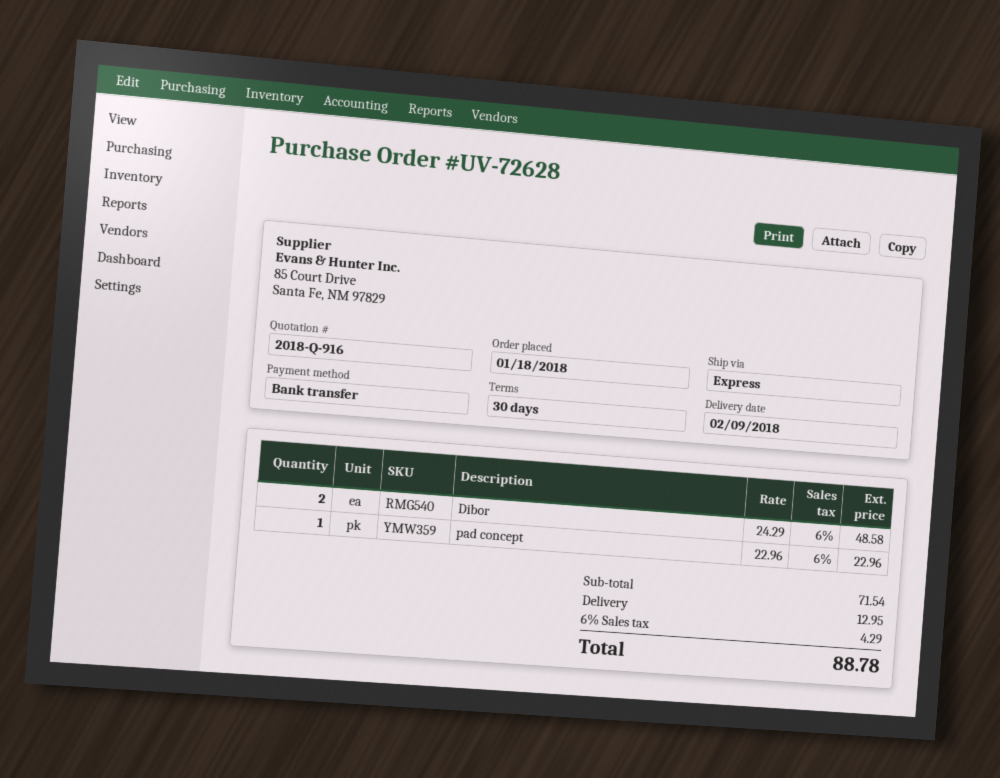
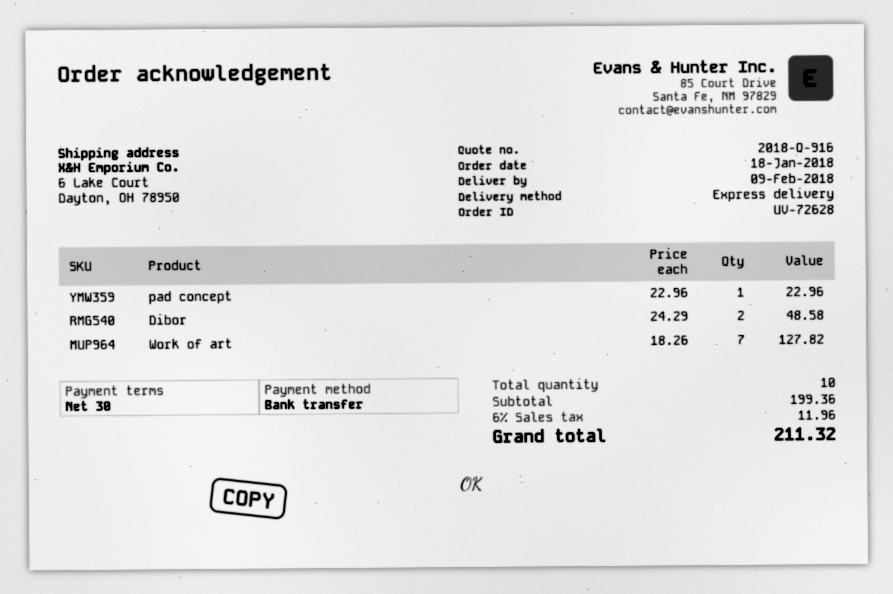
Work of art: none -> 7 x 18.26 = 127.82
subtotal: 71.54 -> 199.36
shipping: 12.95 -> none
tax: 6% = 4.29 -> 6% = 11.96
total: 88.78 -> 211.32

